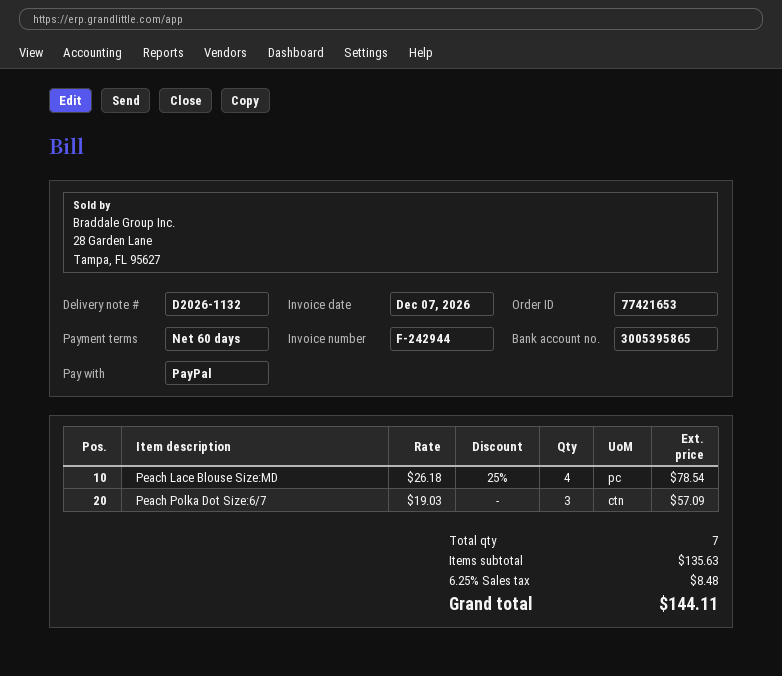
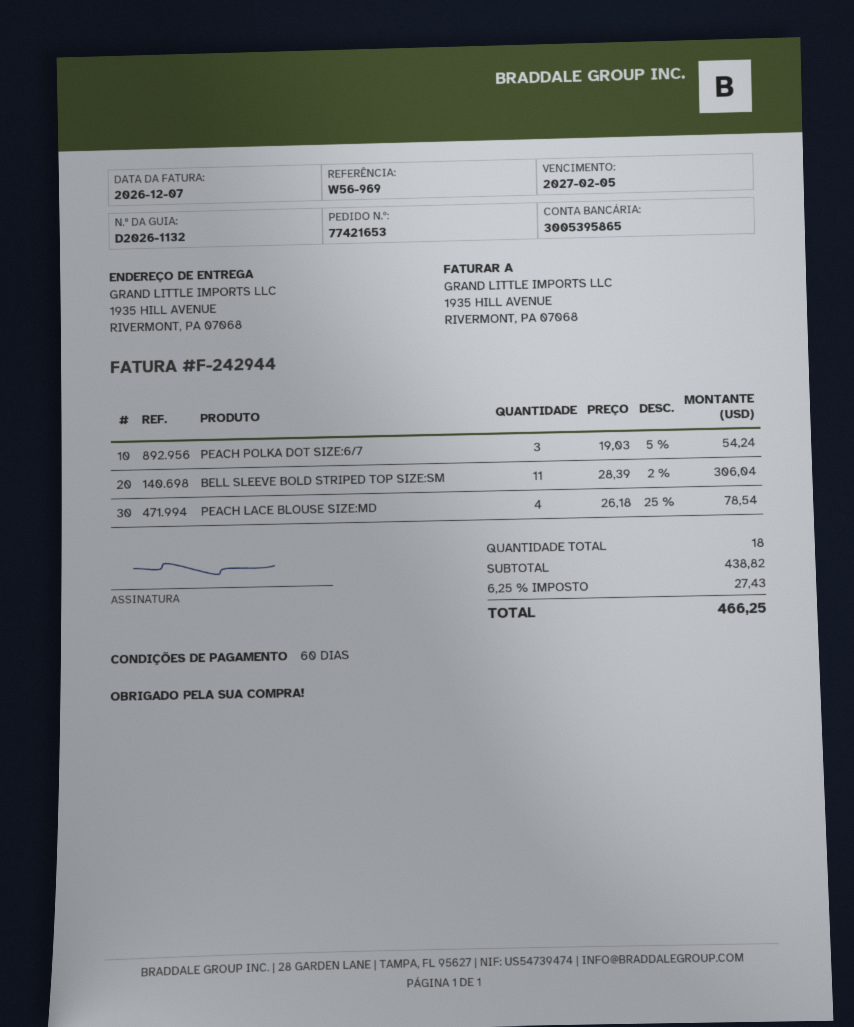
Peach Polka Dot Size:6/7: 3 x 19.03 = 57.09 -> 3 x 19.03 - 5% = 54.24
BELL SLEEVE BOLD STRIPED TOP SIZE:SM: none -> 11 x 28.39 - 2% = 306.04
total quantity: 7 -> 18
subtotal: 135.63 -> 438.82
tax: 6.25% = 8.48 -> 6.25% = 27.43
total: 144.11 -> 466.25

